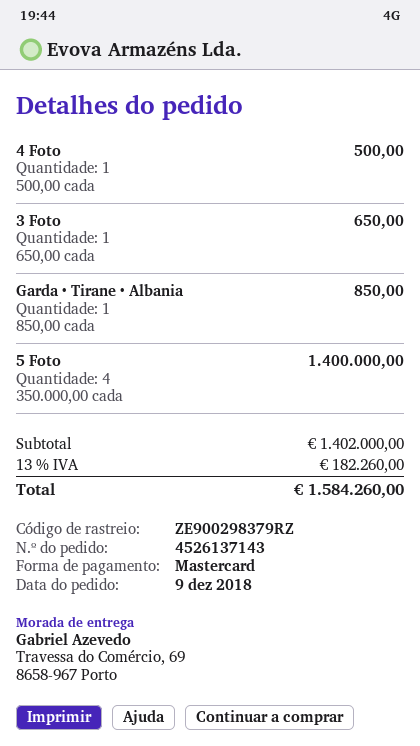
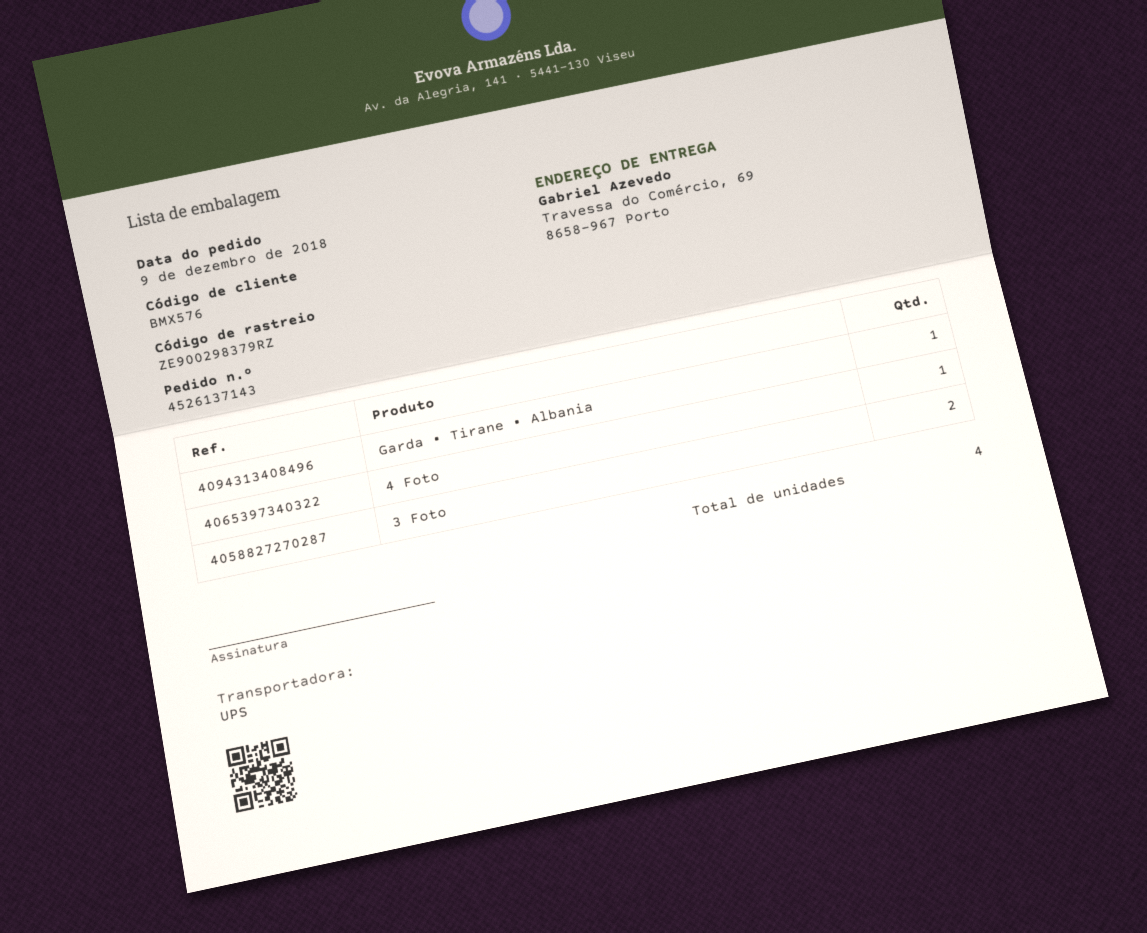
3 Foto: 1 -> 2
5 Foto: 4 -> none

